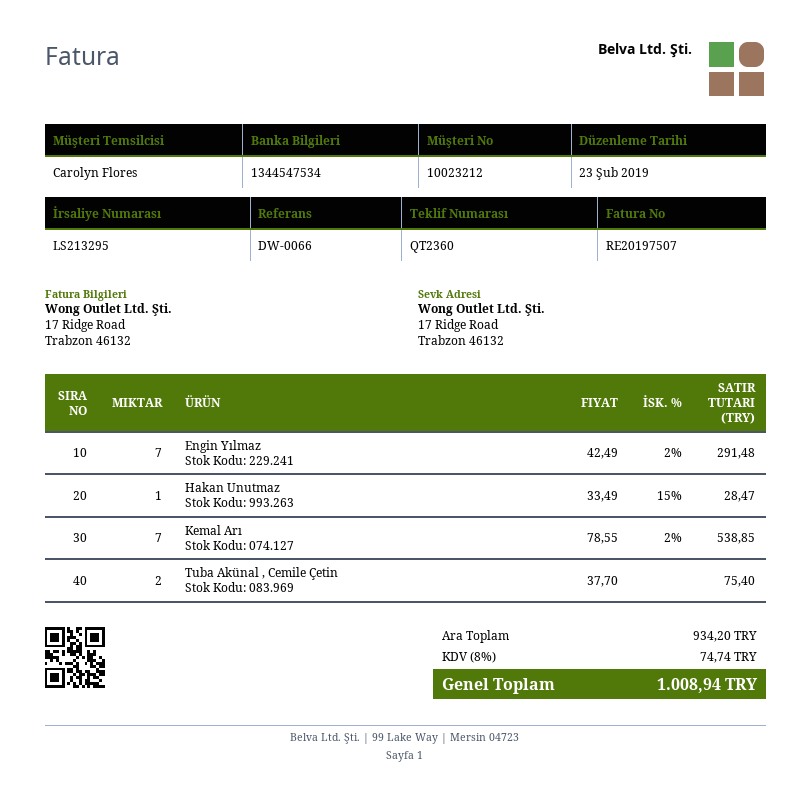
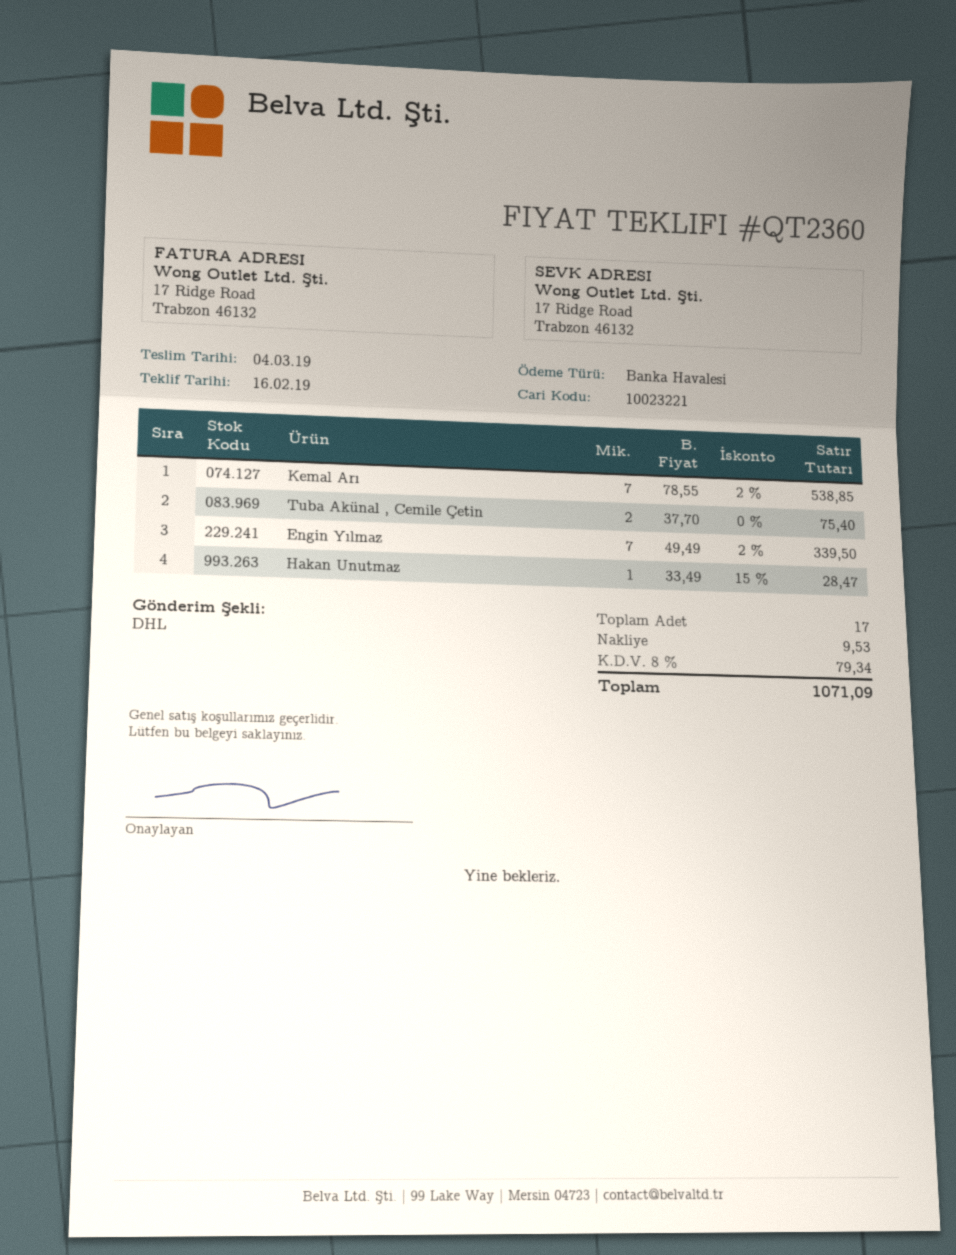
customer number: 10023212 -> 10023221
Engin Yılmaz: 7 x 42.49 - 2% = 291.48 -> 7 x 49.49 - 2% = 339.50
shipping: none -> 9.53
tax: 8% = 74.74 -> 8% = 79.34
total: 1008.94 -> 1071.09

